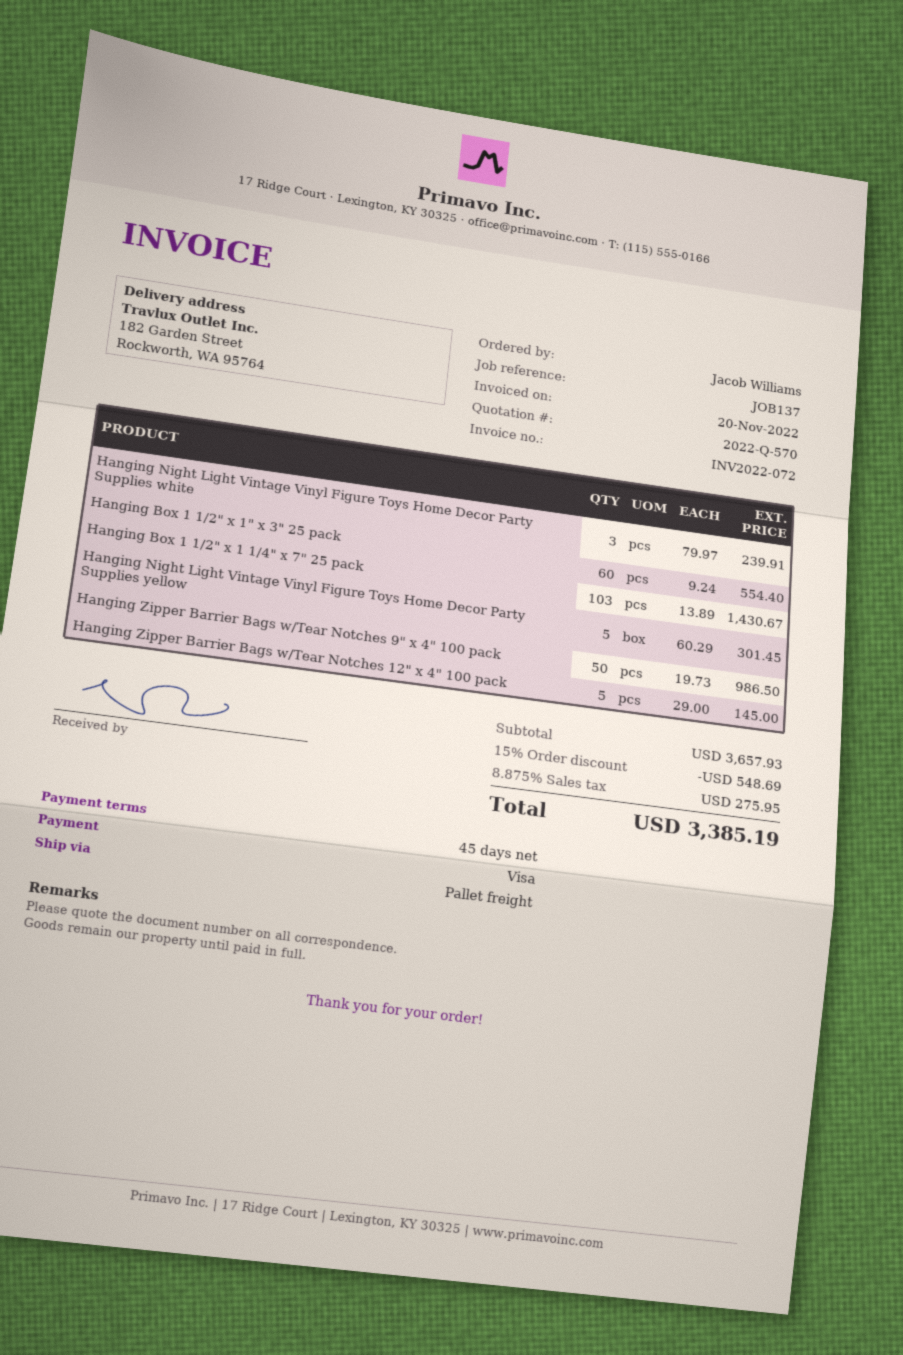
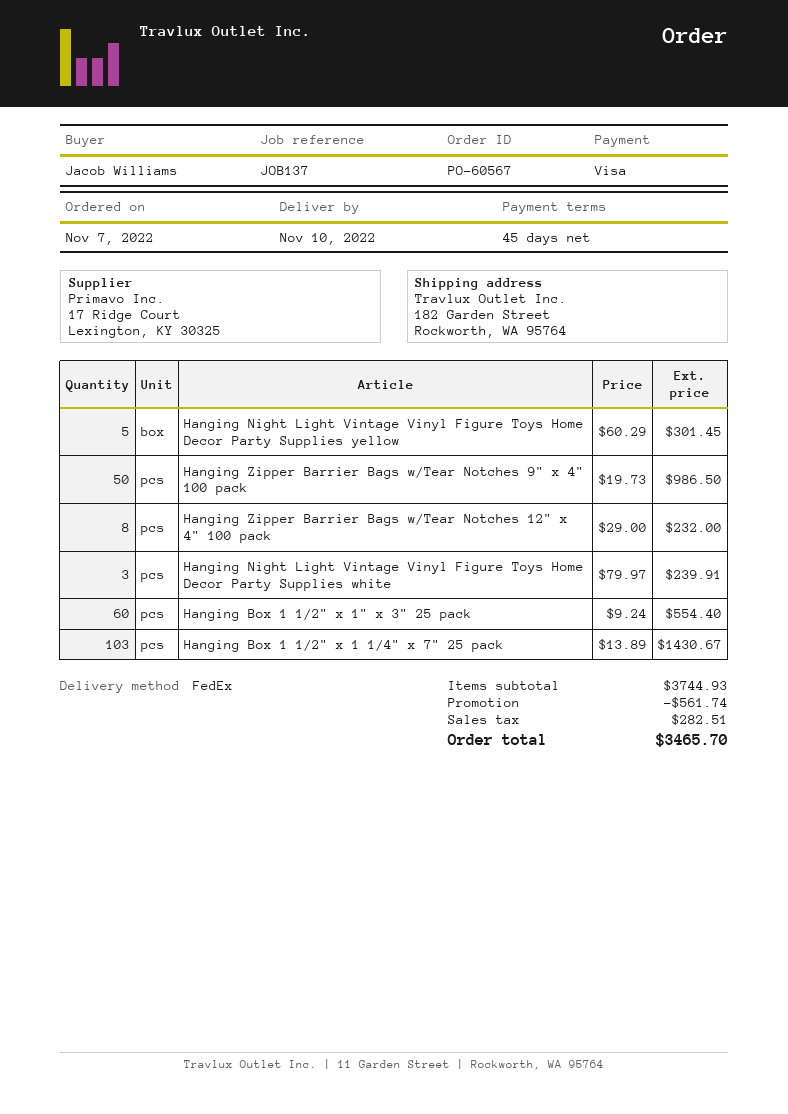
shipping method: pallet freight -> FedEx
Hanging Zipper Barrier Bags w/Tear Notches 12" x 4" 100 pack: 5 x 29.00 = 145.00 -> 8 x 29.00 = 232.00
subtotal: 3657.93 -> 3744.93
discount: 548.69 -> 561.74
tax: 275.95 -> 282.51
total: 3385.19 -> 3465.70

